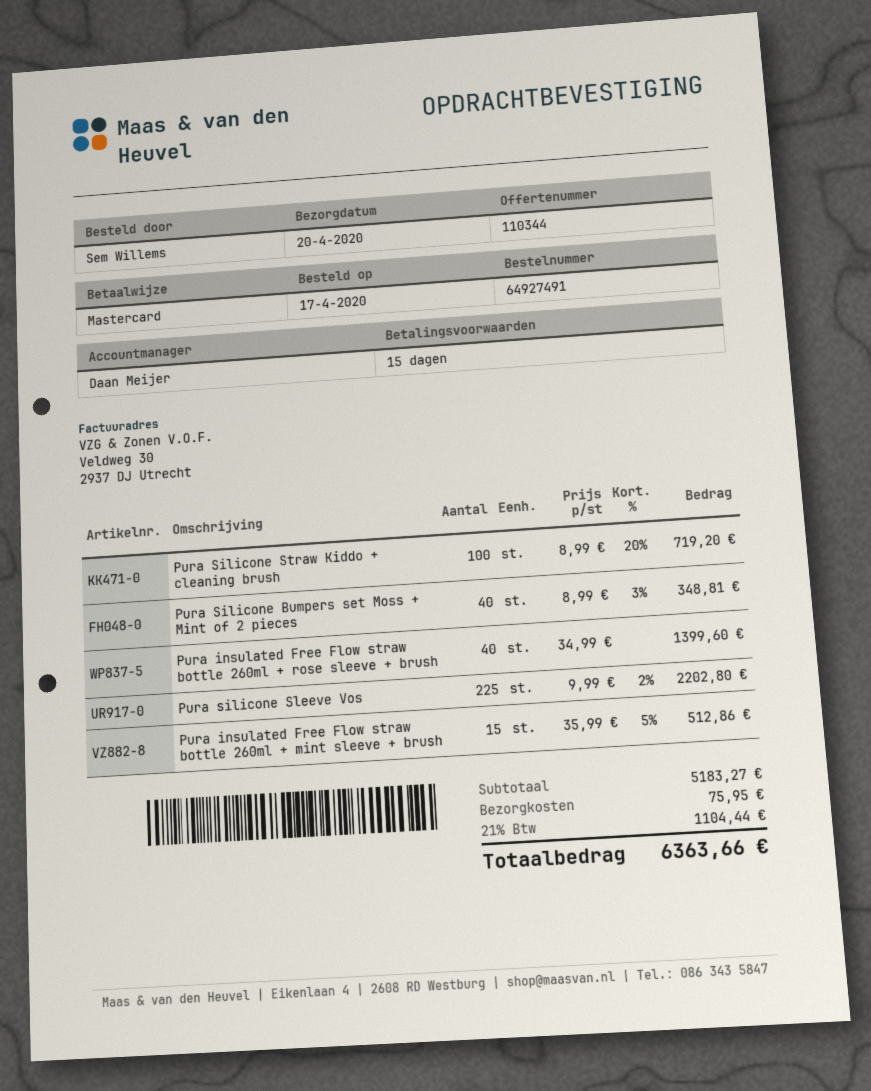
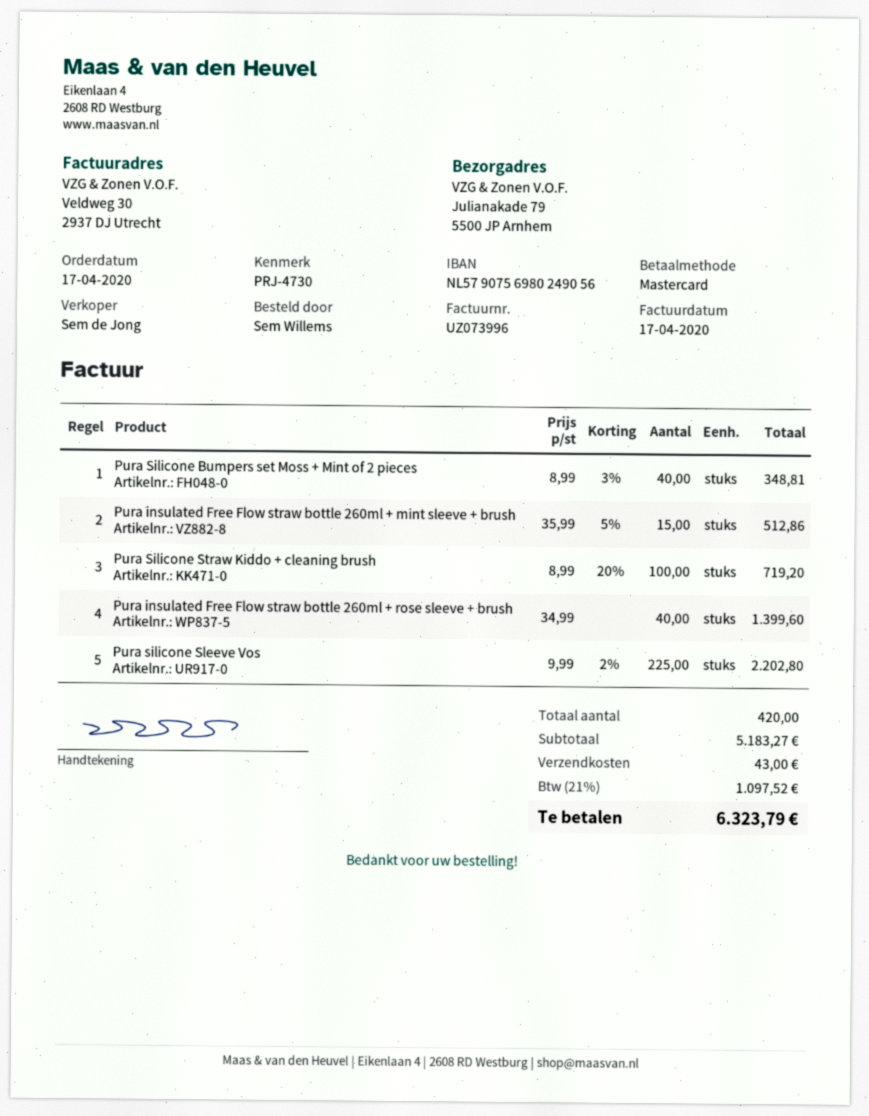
sales rep: Daan Meijer -> Sem de Jong
shipping: 75.95 -> 43.00
tax: 21% = 1104.44 -> 21% = 1097.52
total: 6363.66 -> 6323.79

